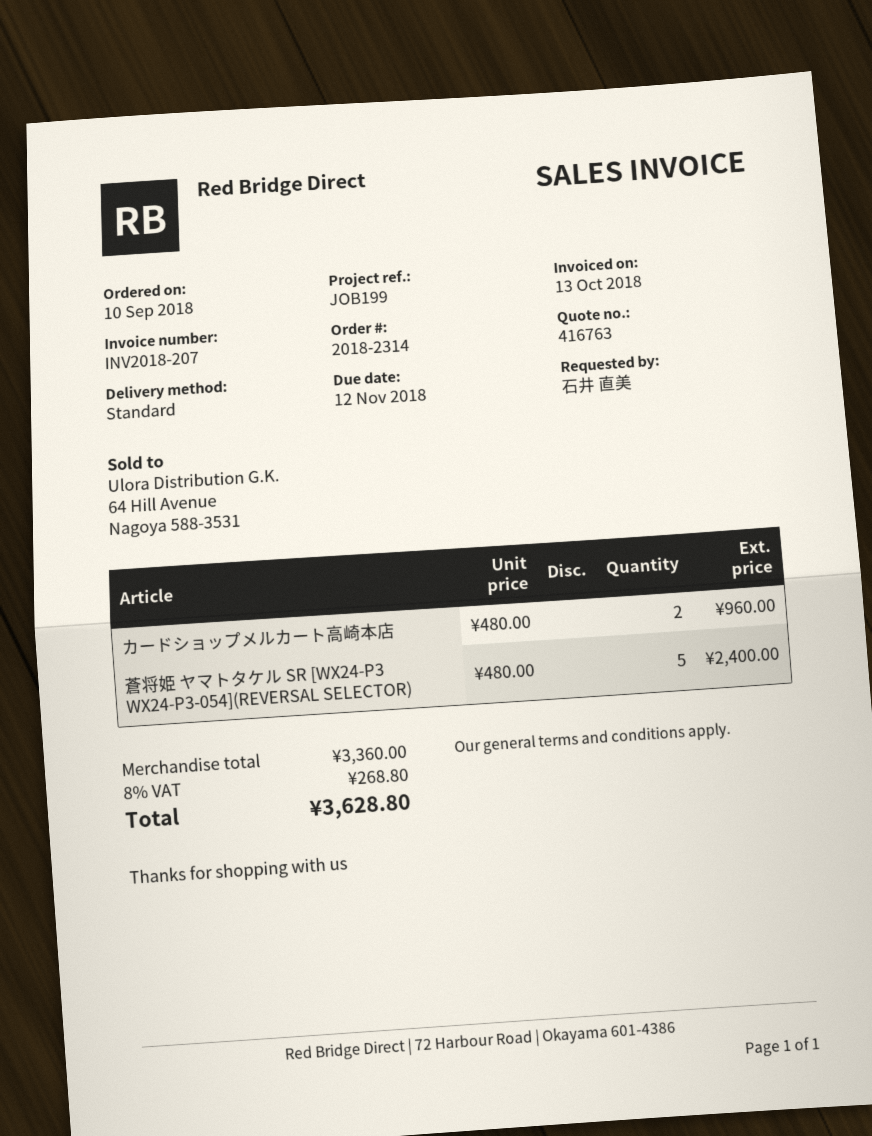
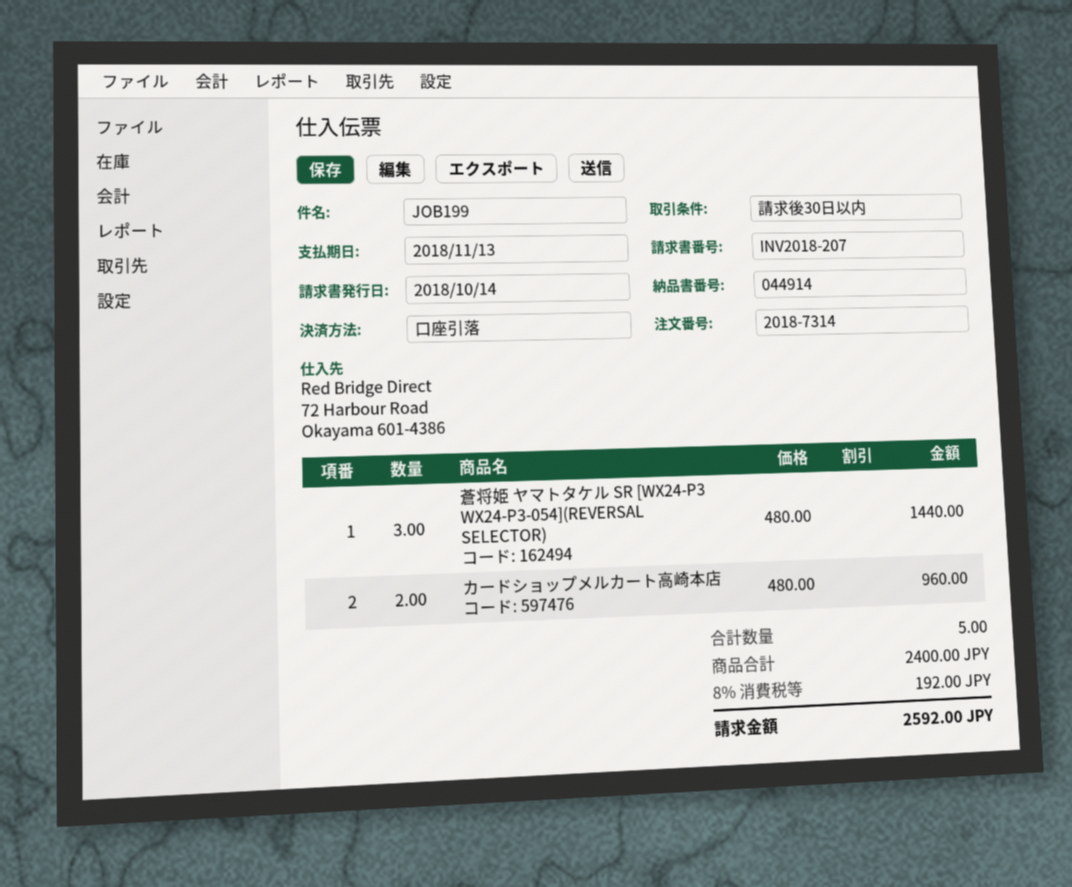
order number: 2018-2314 -> 2018-7314
invoice date: 2018-10-13 -> 2018-10-14
due date: 2018-11-12 -> 2018-11-13
蒼将姫 ヤマトタケル SR [WX24-P3 WX24-P3-054](REVERSAL SELECTOR): 5 x 480.00 = 2400.00 -> 3 x 480.00 = 1440.00
subtotal: 3360.00 -> 2400.00
tax: 8% = 268.80 -> 8% = 192.00
total: 3628.80 -> 2592.00

